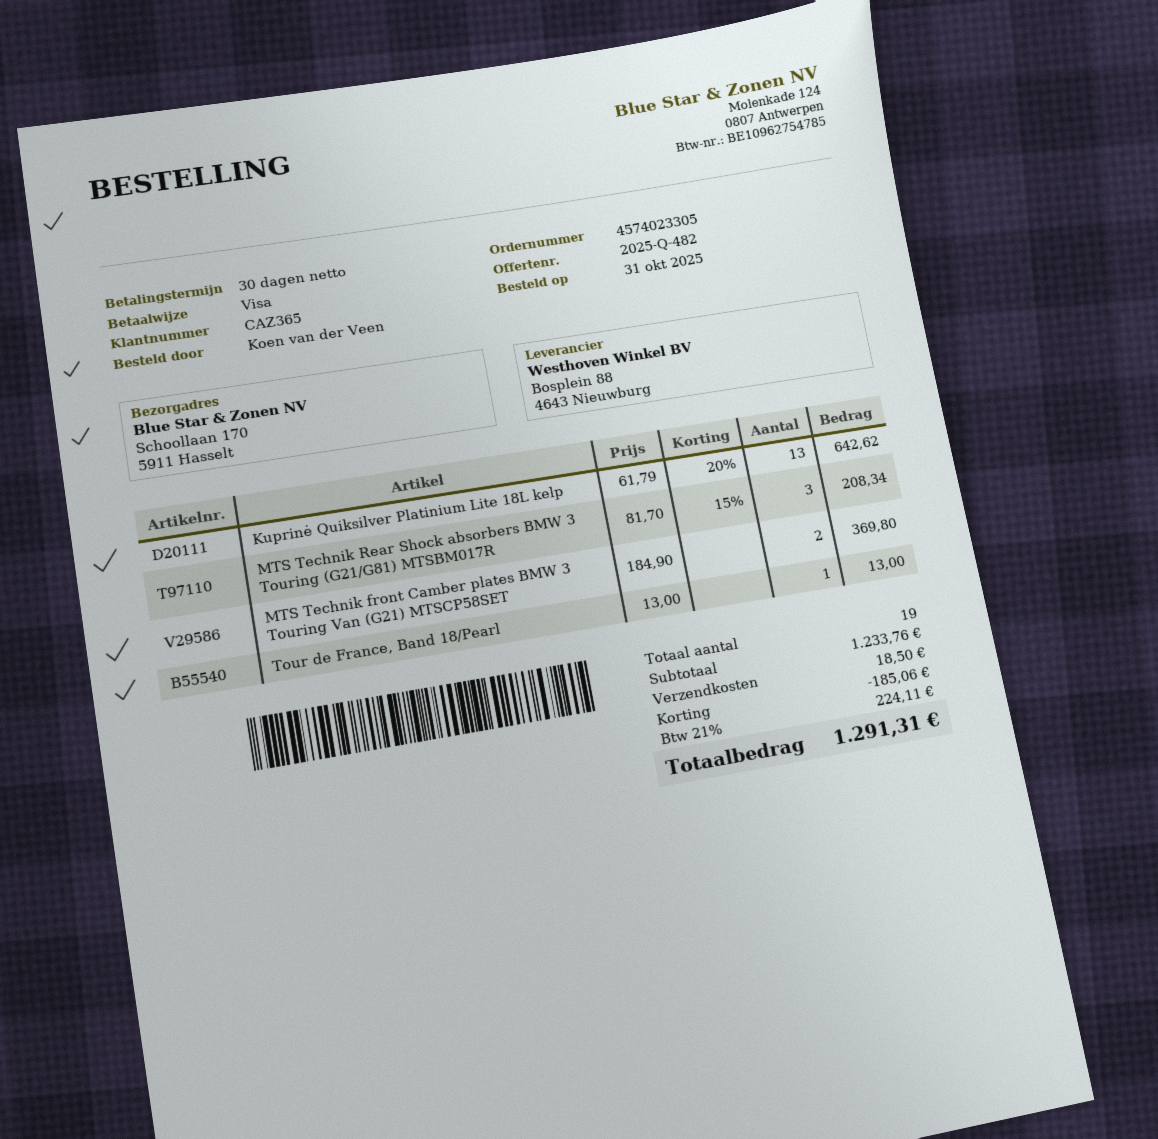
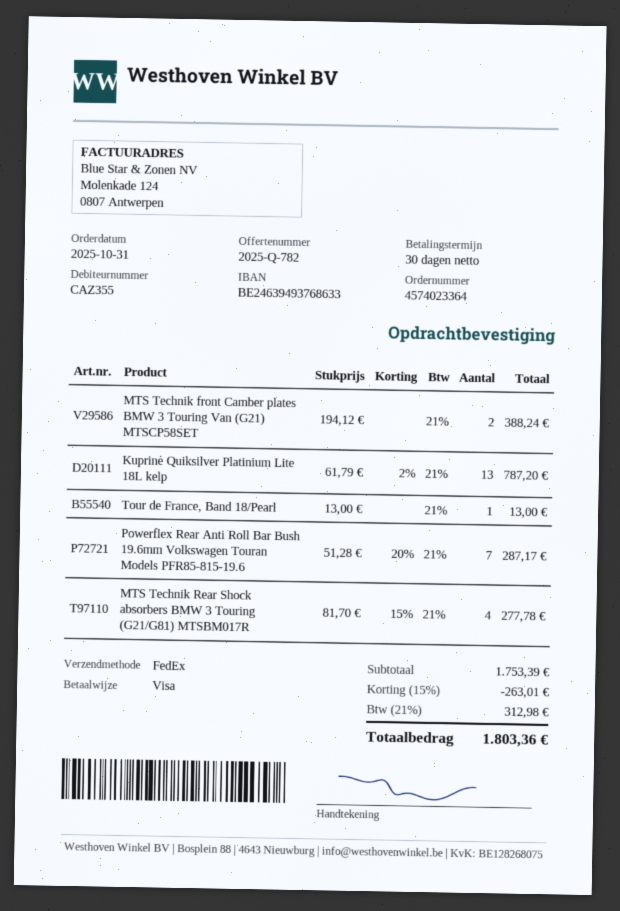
quote number: 2025-Q-482 -> 2025-Q-782
order number: 4574023305 -> 4574023364
customer number: CAZ365 -> CAZ355
Kuprinė Quiksilver Platinium Lite 18L kelp: 13 x 61.79 - 20% = 642.62 -> 13 x 61.79 - 2% = 787.20
MTS Technik Rear Shock absorbers BMW 3 Touring (G21/G81) MTSBM017R: 3 x 81.70 - 15% = 208.34 -> 4 x 81.70 - 15% = 277.78
MTS Technik front Camber plates BMW 3 Touring Van (G21) MTSCP58SET: 2 x 184.90 = 369.80 -> 2 x 194.12 = 388.24
Powerflex Rear Anti Roll Bar Bush 19.6mm Volkswagen Touran Models PFR85-815-19.6: none -> 7 x 51.28 - 20% = 287.17
subtotal: 1233.76 -> 1753.39
discount: 185.06 -> 263.01
shipping: 18.50 -> none
tax: 21% = 224.11 -> 21% = 312.98
total: 1291.31 -> 1803.36

